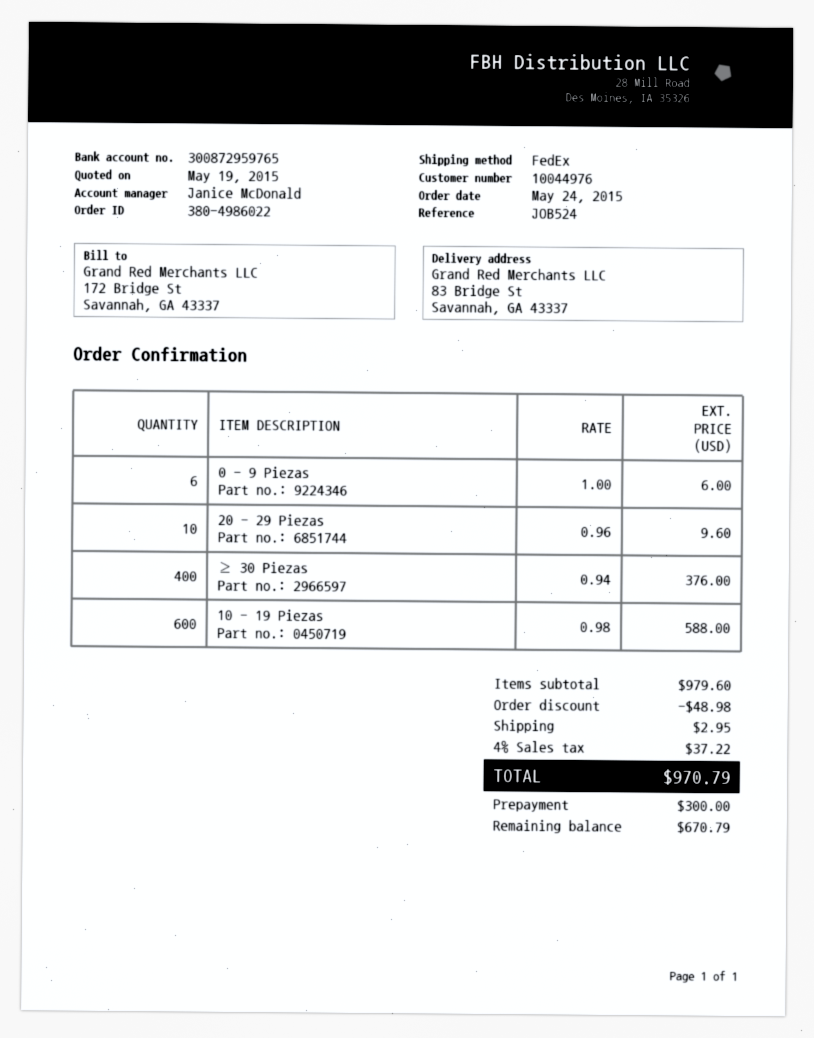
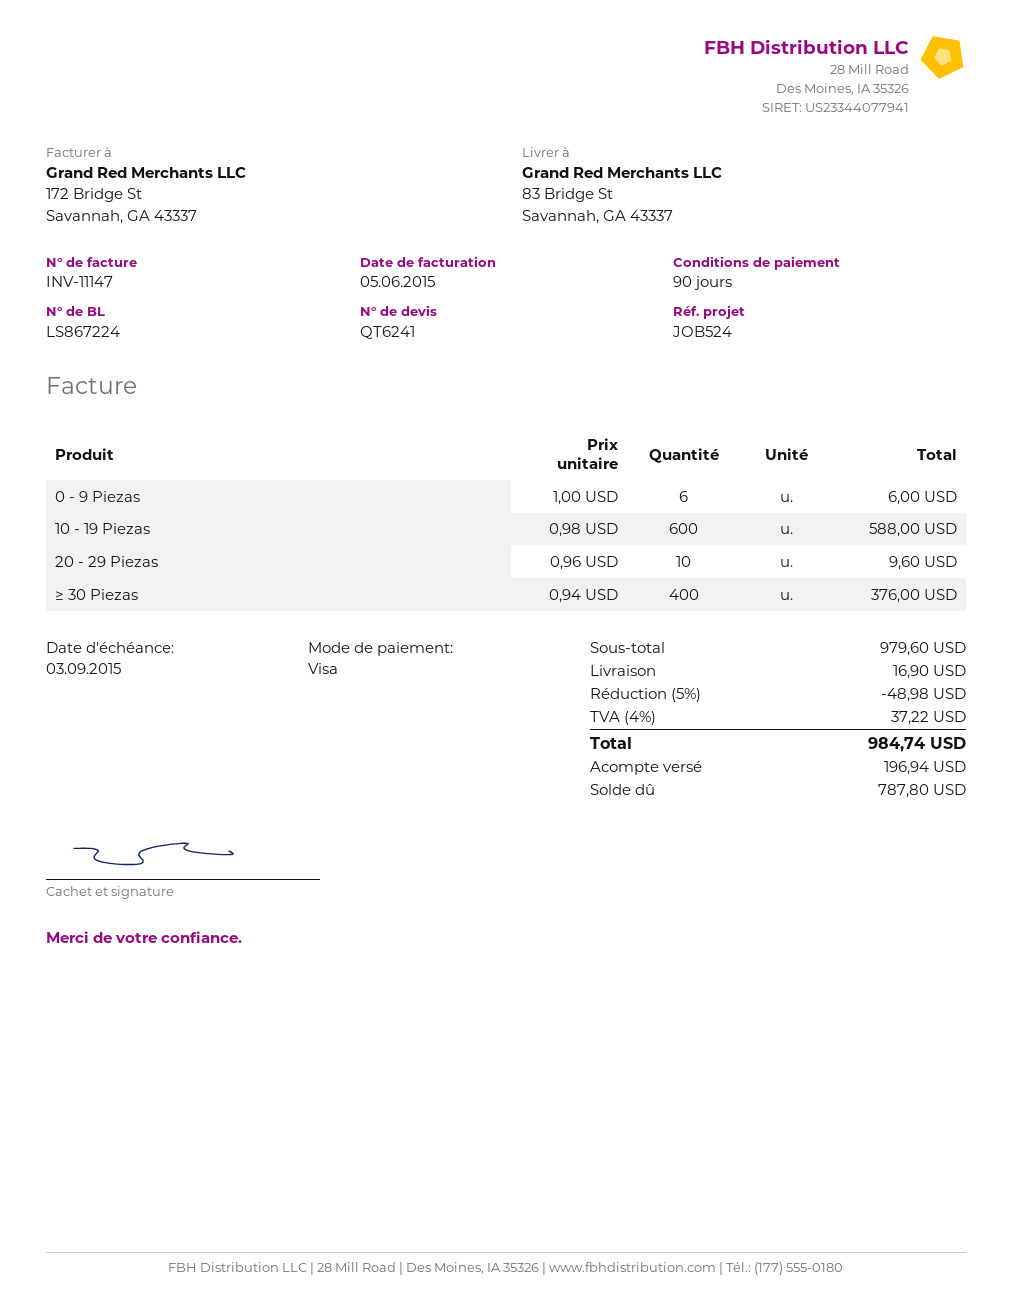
shipping: 2.95 -> 16.90
total: 970.79 -> 984.74
deposit: 300.00 -> 196.94
balance: 670.79 -> 787.80

